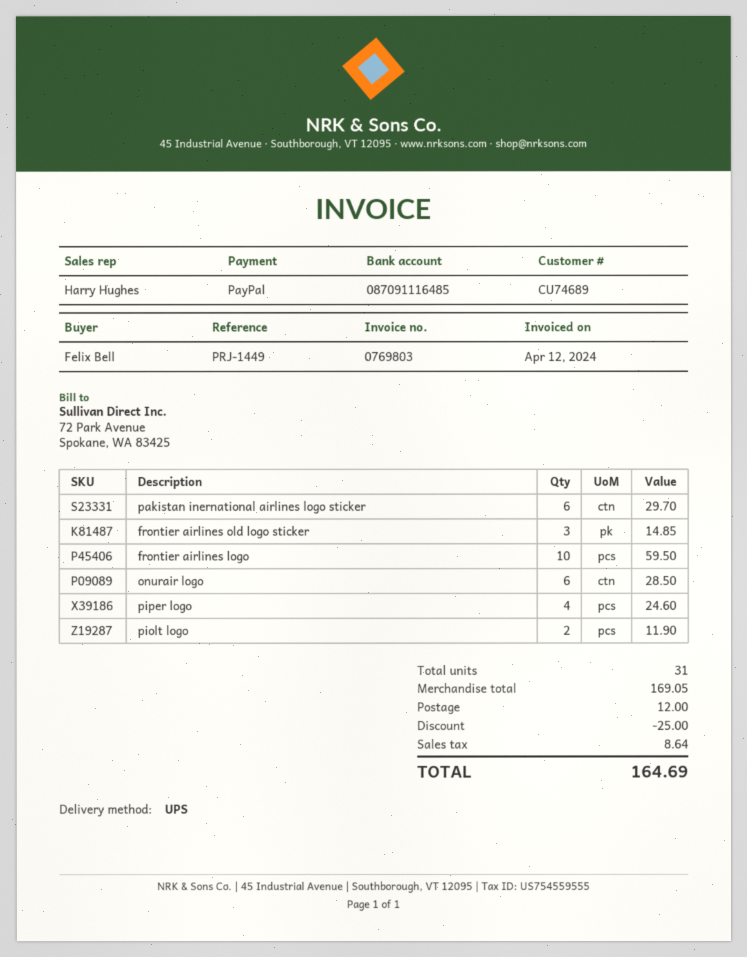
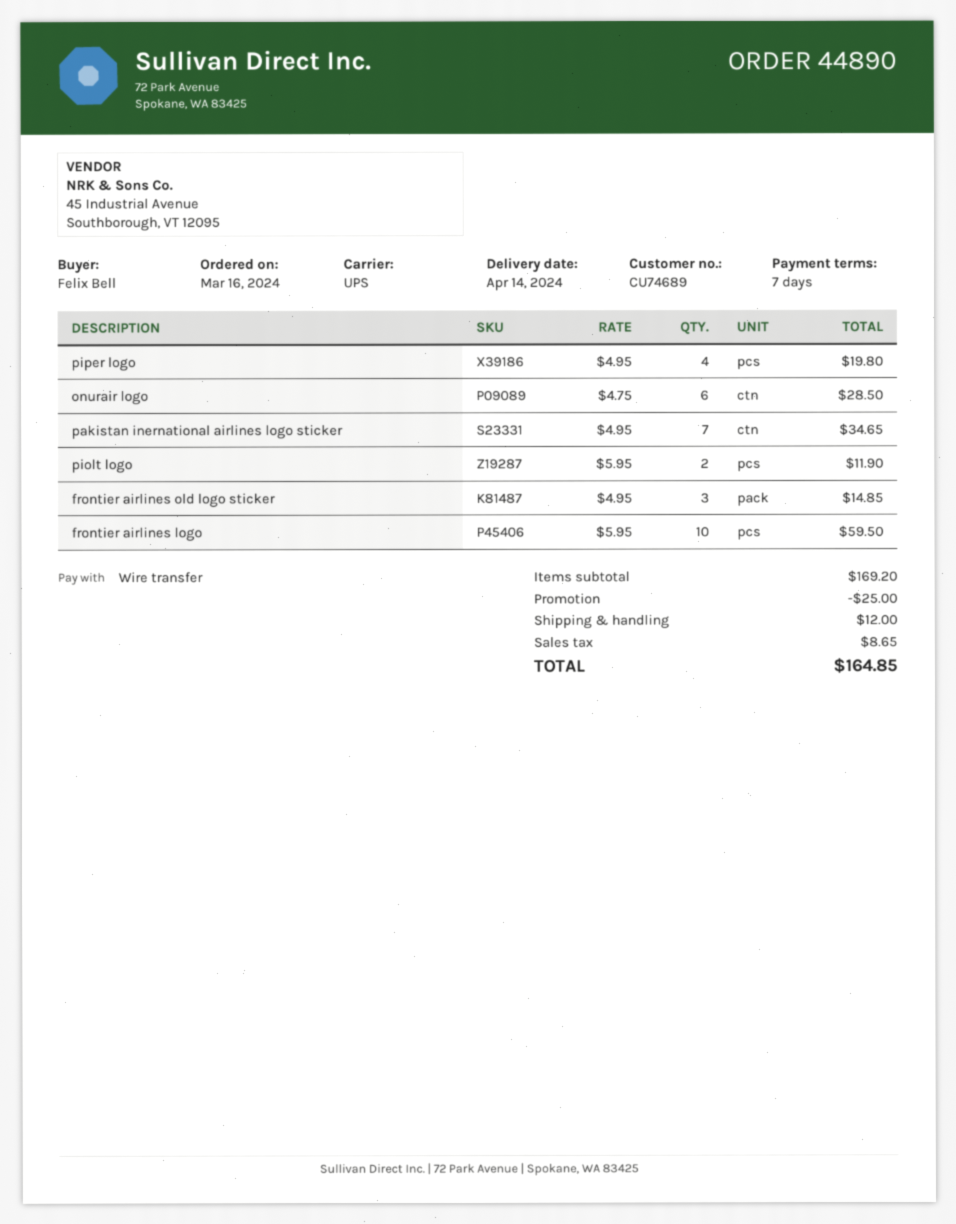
payment method: PayPal -> bank transfer
pakistan inernational airlines logo sticker: 6 for 29.70 -> 7 for 34.65
piper logo: 4 for 24.60 -> 4 for 19.80
subtotal: 169.05 -> 169.20
tax: 8.64 -> 8.65
total: 164.69 -> 164.85

